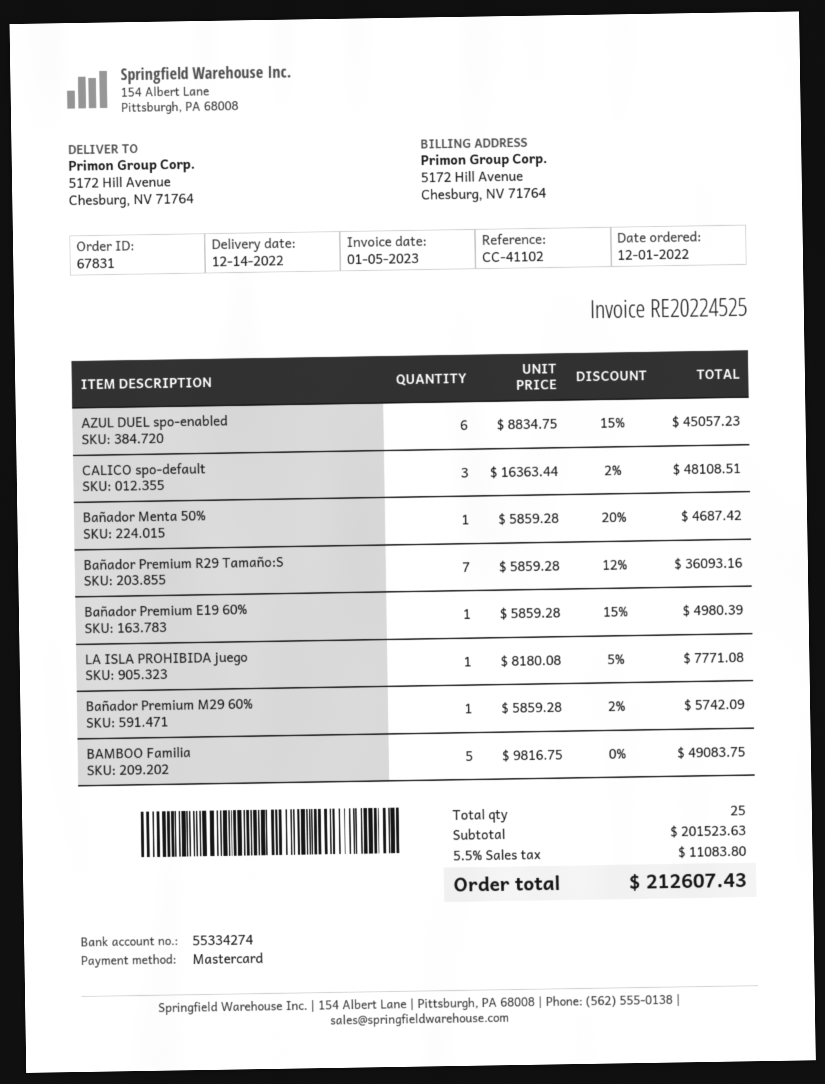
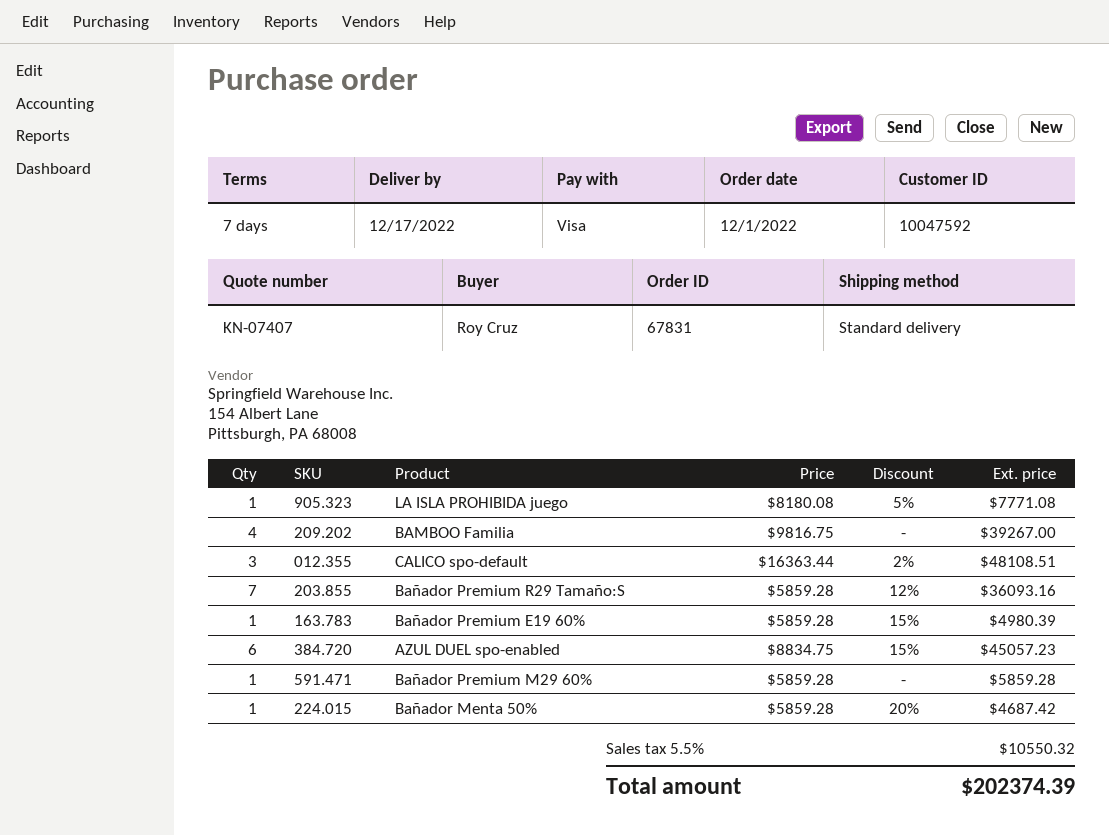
delivery date: 2022-12-14 -> 2022-12-17
payment method: Mastercard -> Visa
Bañador Premium M29 60%: 1 x 5859.28 - 2% = 5742.09 -> 1 x 5859.28 = 5859.28
BAMBOO Familia: 5 x 9816.75 = 49083.75 -> 4 x 9816.75 = 39267.00
tax: 5.5% = 11083.80 -> 5.5% = 10550.32
total: 212607.43 -> 202374.39

